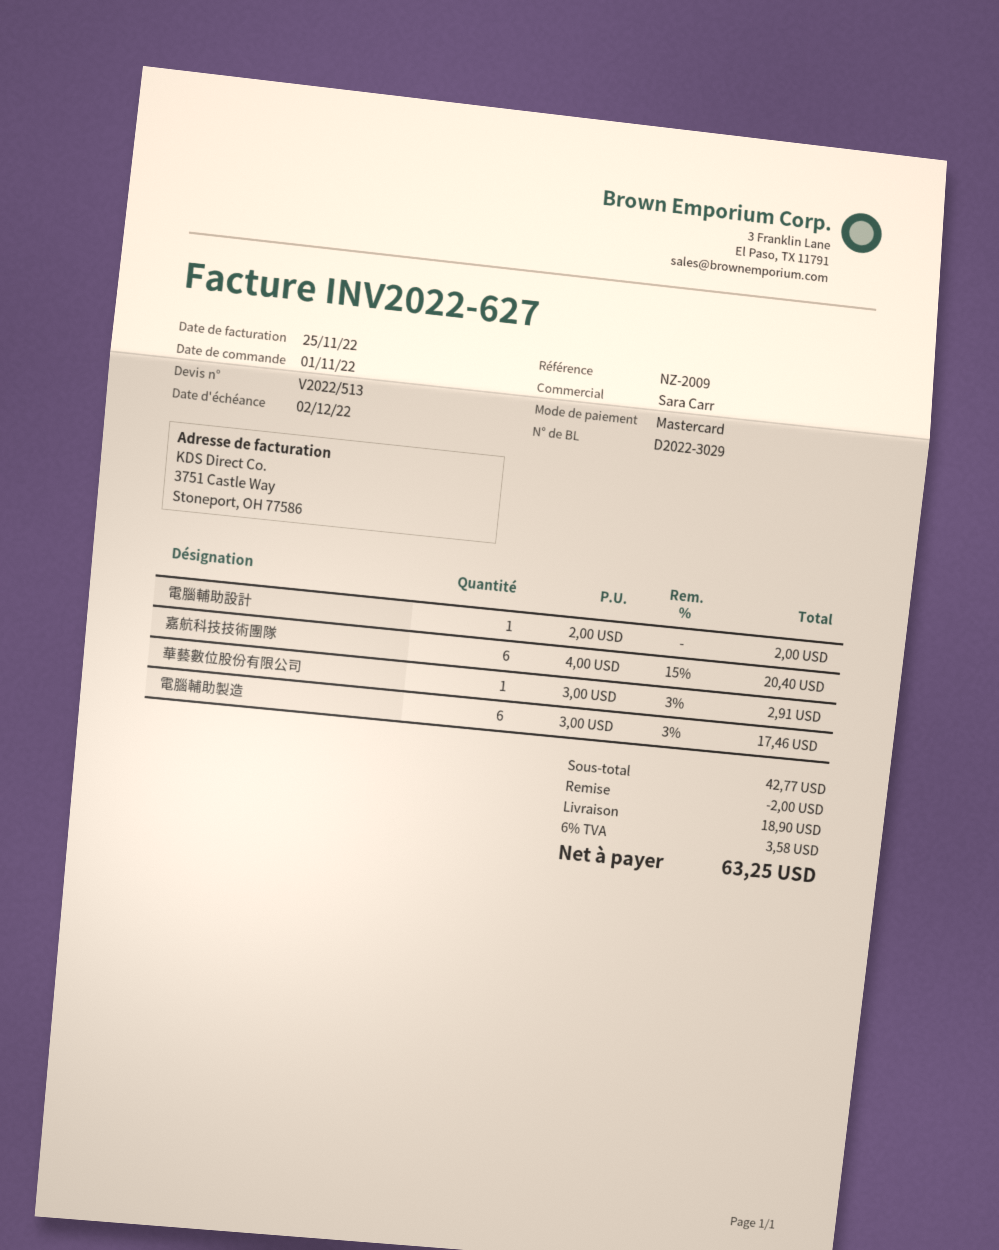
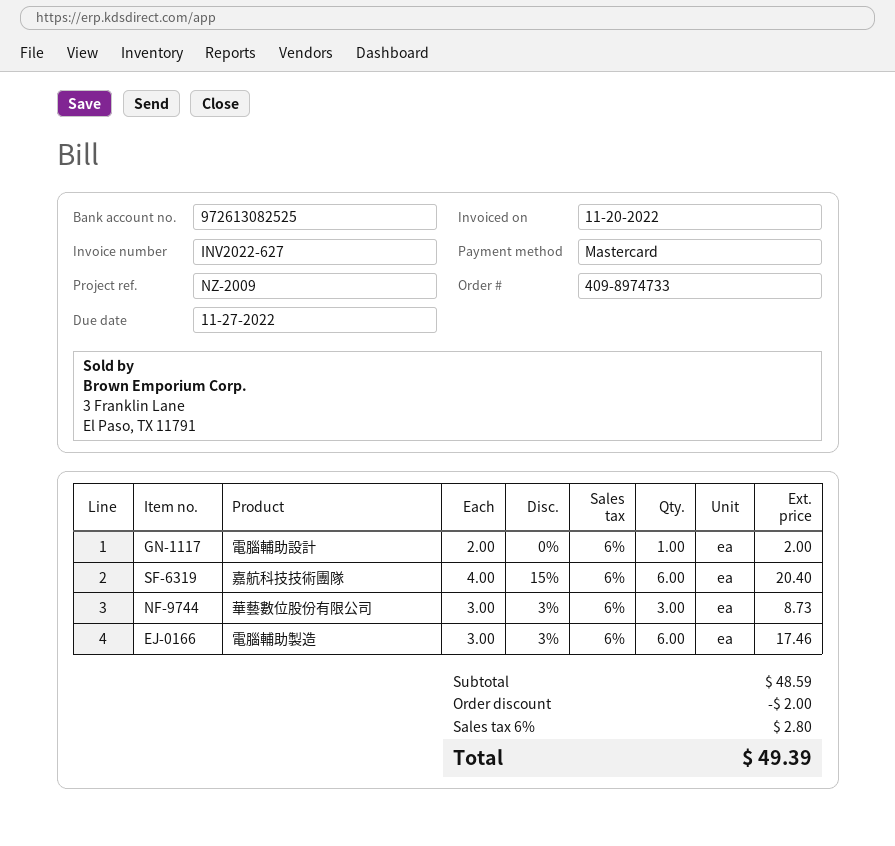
invoice date: 2022-11-25 -> 2022-11-20
due date: 2022-12-02 -> 2022-11-27
華藝數位股份有限公司: 1 x 3.00 - 3% = 2.91 -> 3 x 3.00 - 3% = 8.73
subtotal: 42.77 -> 48.59
shipping: 18.90 -> none
tax: 6% = 3.58 -> 6% = 2.80
total: 63.25 -> 49.39

